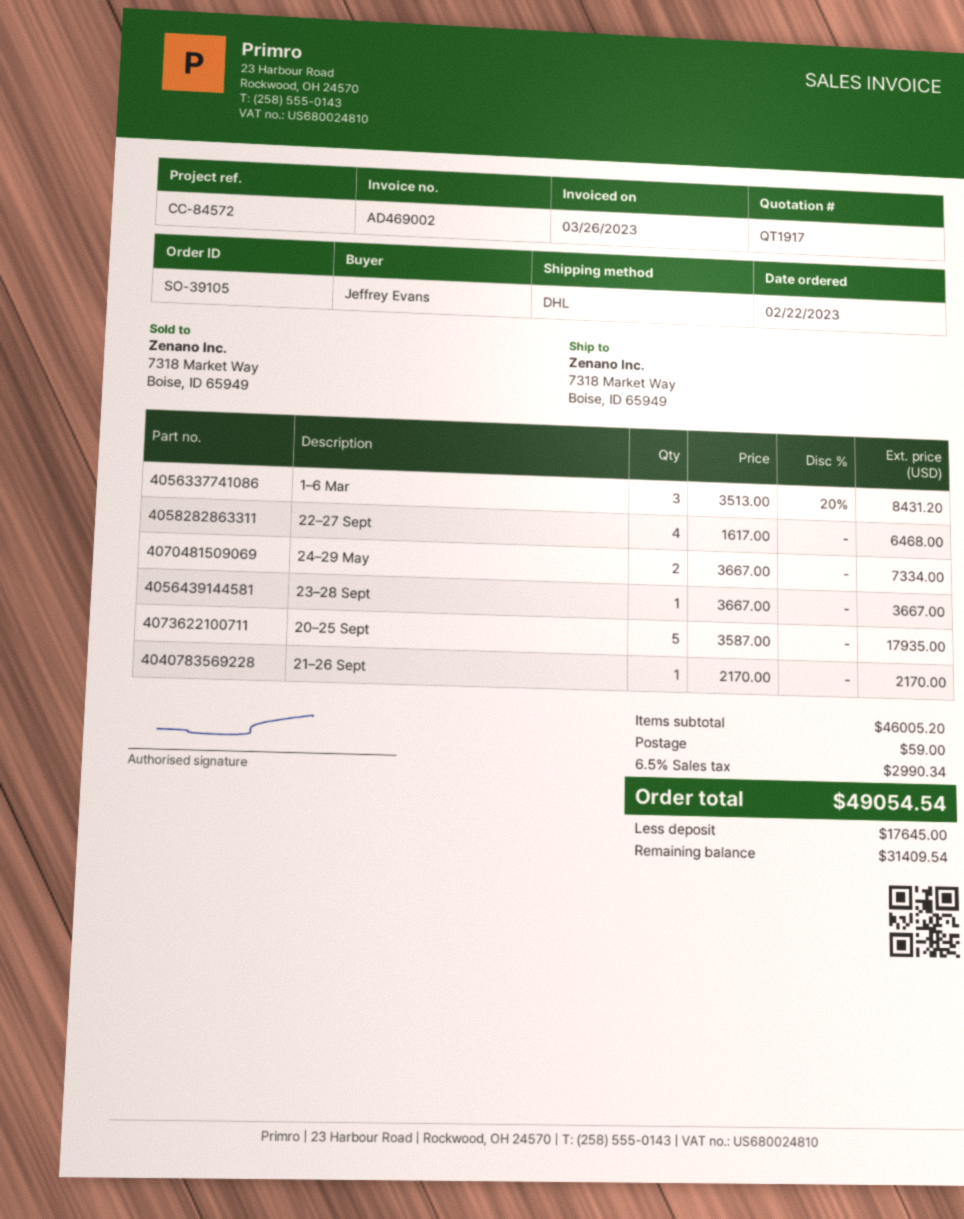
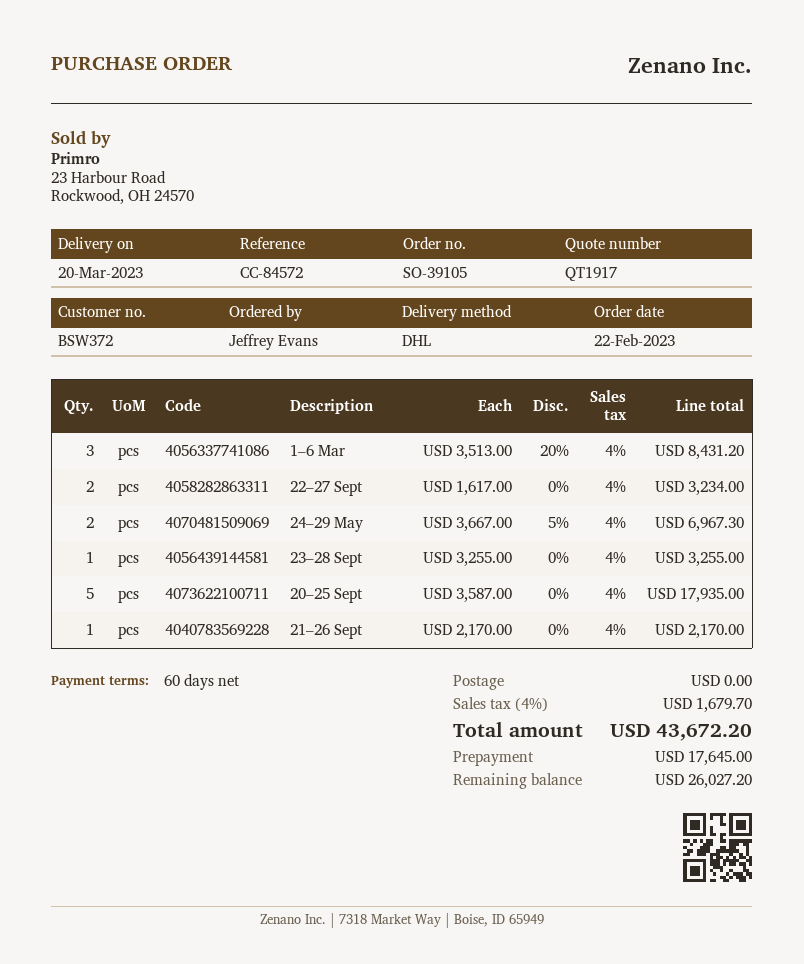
22–27 Sept: 4 x 1617.00 = 6468.00 -> 2 x 1617.00 = 3234.00
24–29 May: 2 x 3667.00 = 7334.00 -> 2 x 3667.00 - 5% = 6967.30
23–28 Sept: 1 x 3667.00 = 3667.00 -> 1 x 3255.00 = 3255.00
shipping: 59.00 -> 0.00
tax: 6.5% = 2990.34 -> 4% = 1679.70
total: 49054.54 -> 43672.20
balance: 31409.54 -> 26027.20

